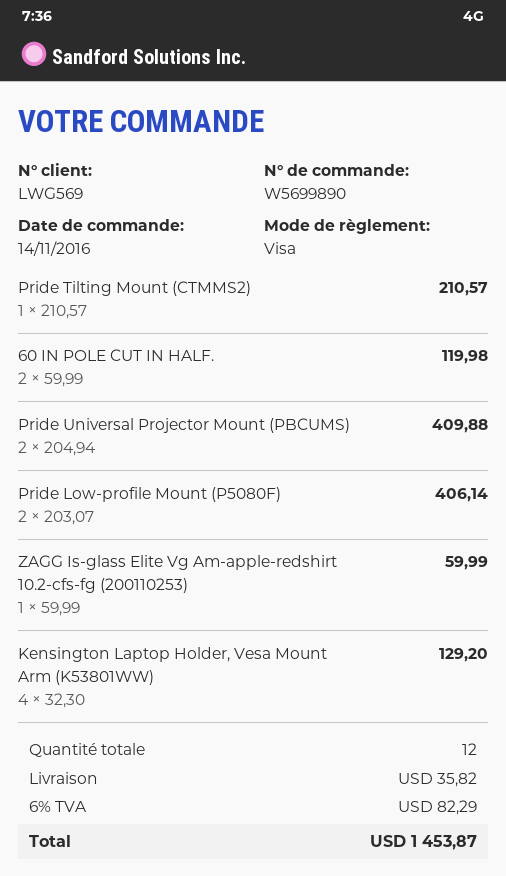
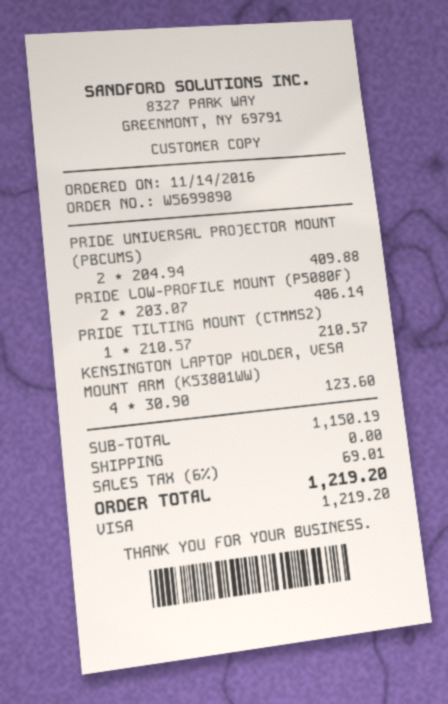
60 IN POLE CUT IN HALF.: 2 x 59.99 = 119.98 -> none
ZAGG Is-glass Elite Vg Am-apple-redshirt 10.2-cfs-fg (200110253): 1 x 59.99 = 59.99 -> none
Kensington Laptop Holder, Vesa Mount Arm (K53801WW): 4 x 32.30 = 129.20 -> 4 x 30.90 = 123.60
shipping: 35.82 -> 0.00
tax: 6% = 82.29 -> 6% = 69.01
total: 1453.87 -> 1219.20

